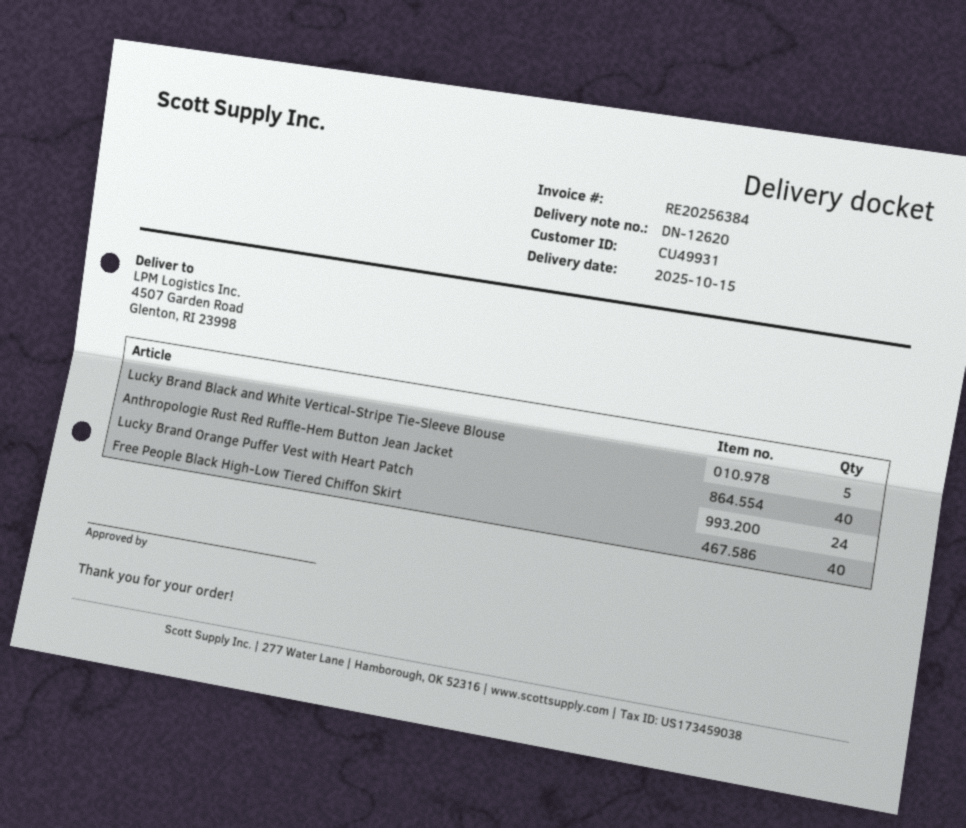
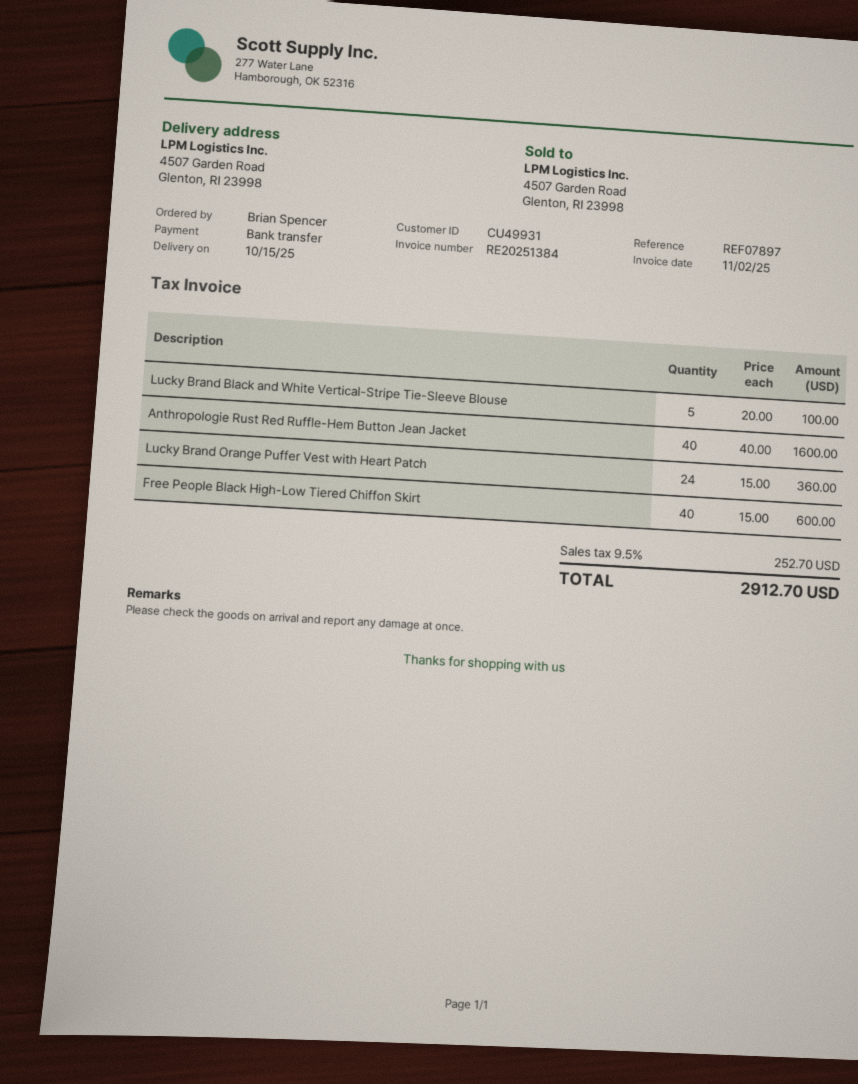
invoice number: RE20256384 -> RE20251384

